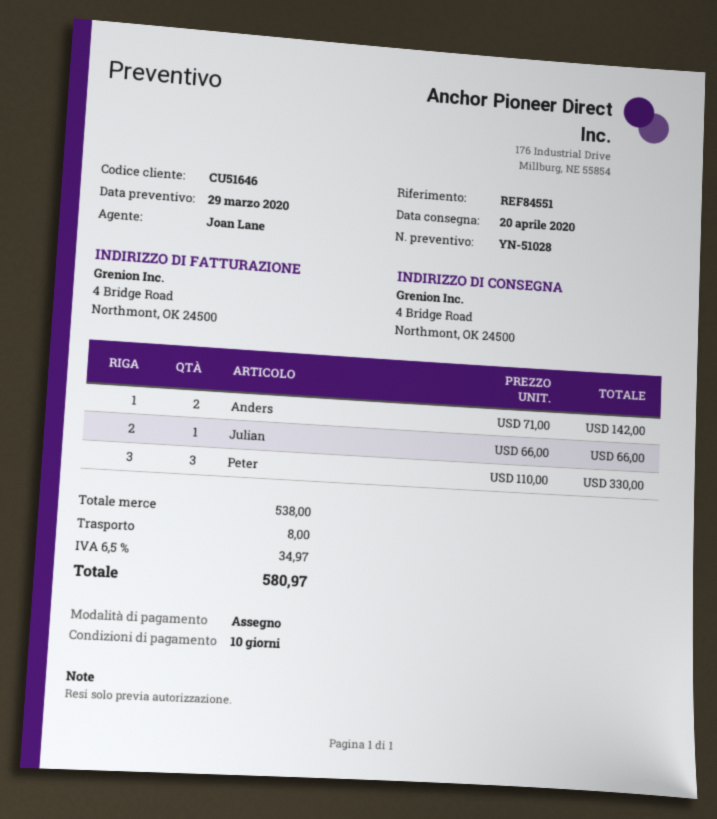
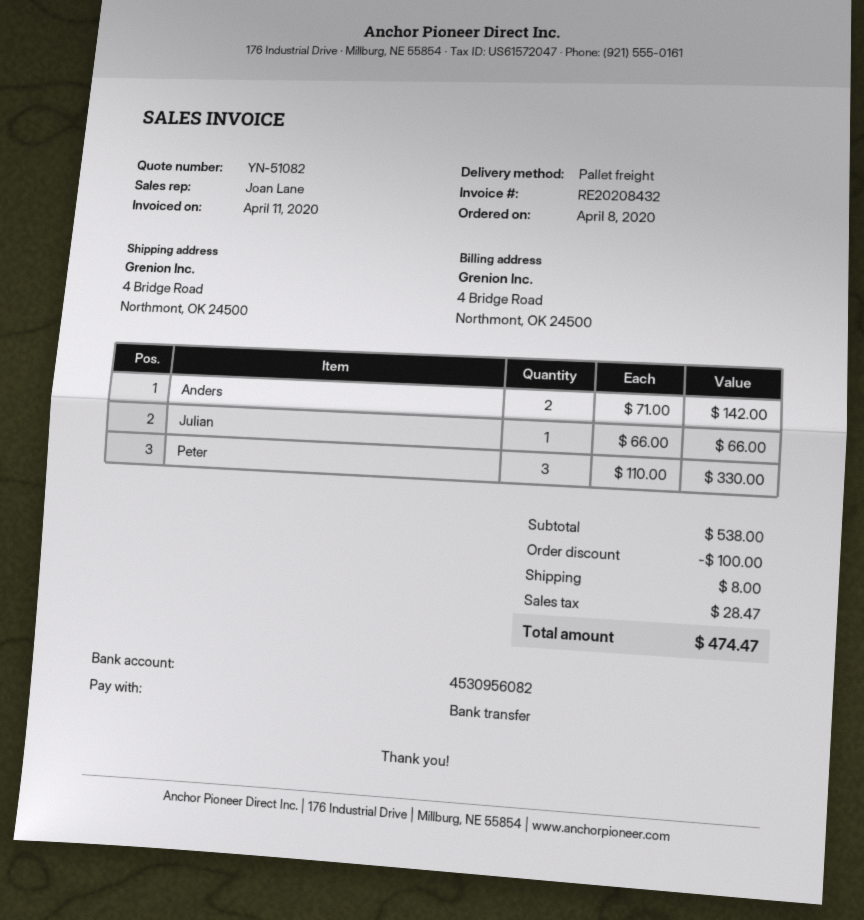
quote number: YN-51028 -> YN-51082
payment method: cheque -> bank transfer
discount: none -> 100.00
tax: 34.97 -> 28.47
total: 580.97 -> 474.47

